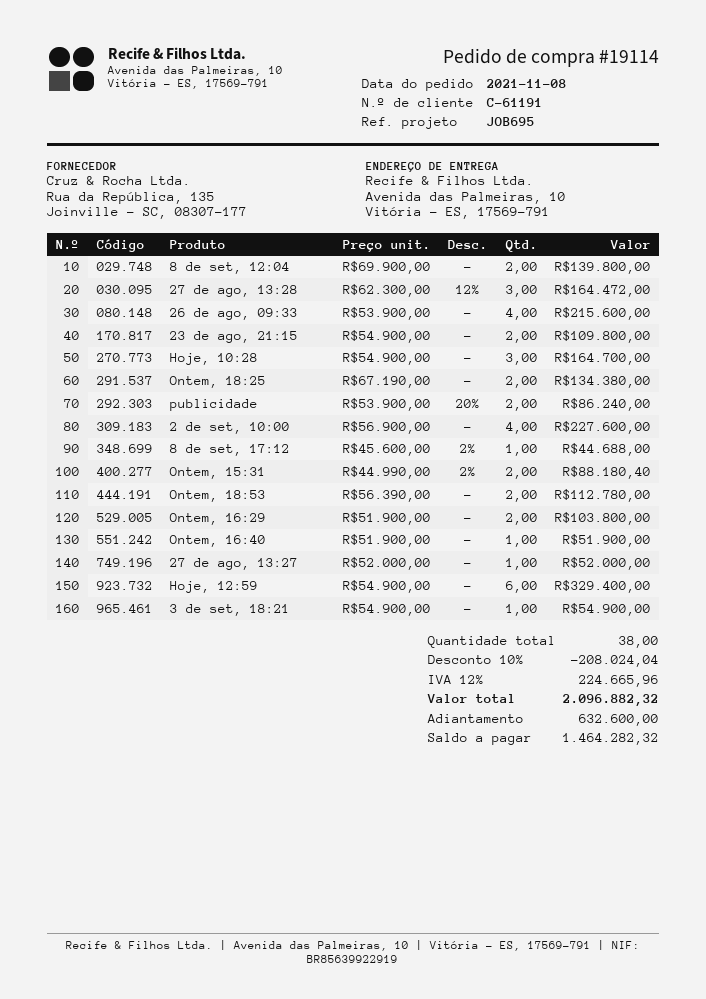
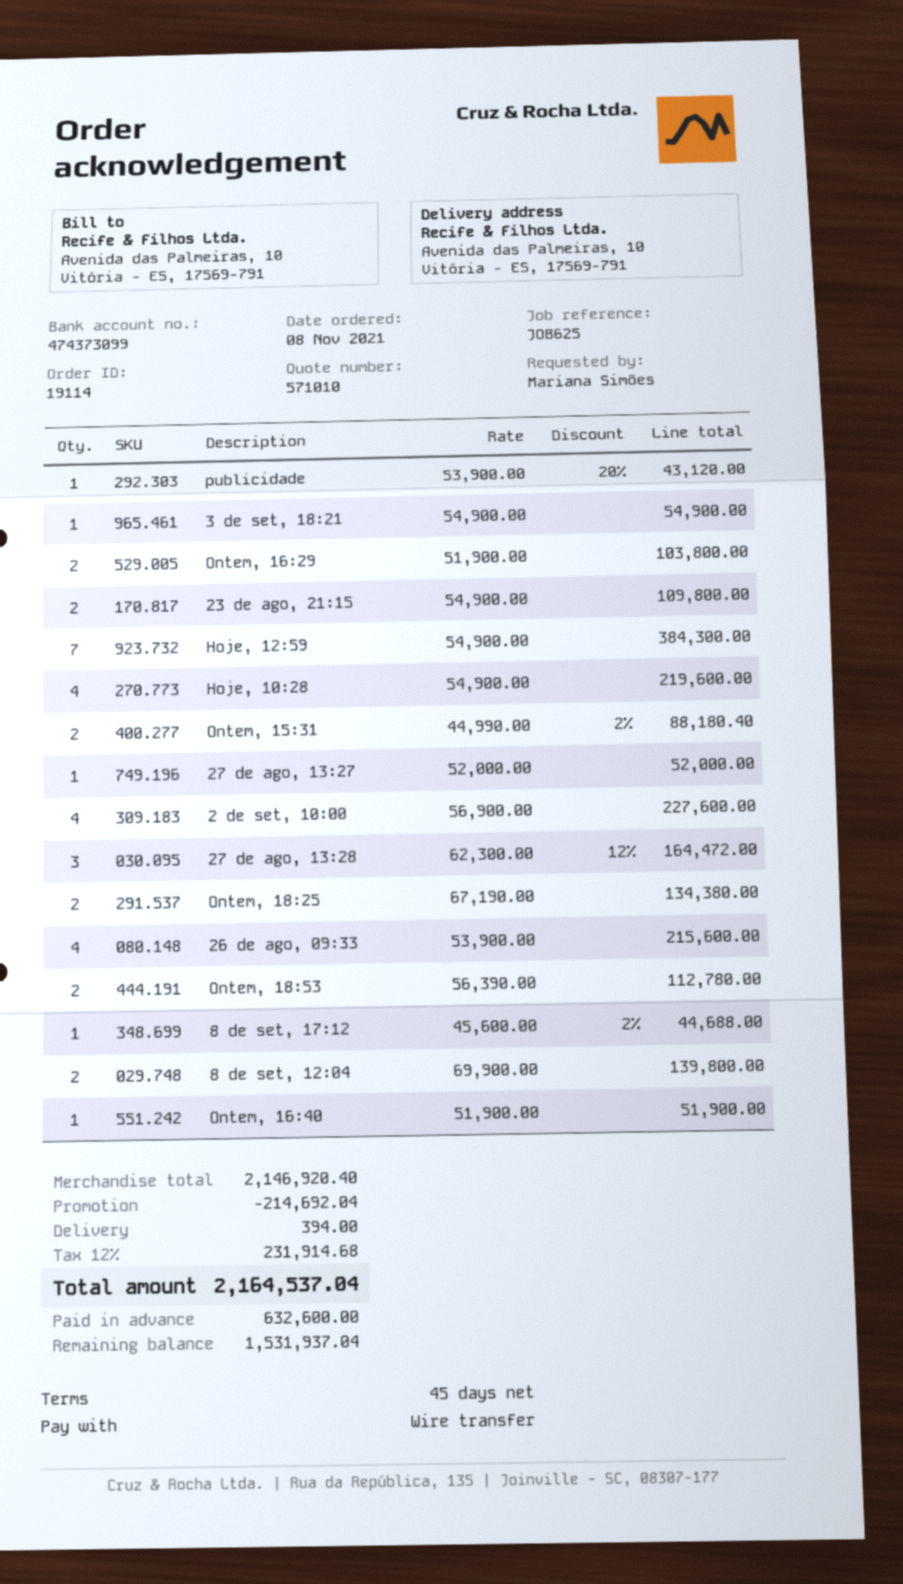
reference: JOB695 -> JOB625
Hoje, 10:28: 3 x 54900.00 = 164700.00 -> 4 x 54900.00 = 219600.00
publicidade: 2 x 53900.00 - 20% = 86240.00 -> 1 x 53900.00 - 20% = 43120.00
Hoje, 12:59: 6 x 54900.00 = 329400.00 -> 7 x 54900.00 = 384300.00
discount: 208024.04 -> 214692.04
shipping: none -> 394.00
tax: 12% = 224665.96 -> 12% = 231914.68
total: 2096882.32 -> 2164537.04
balance: 1464282.32 -> 1531937.04

